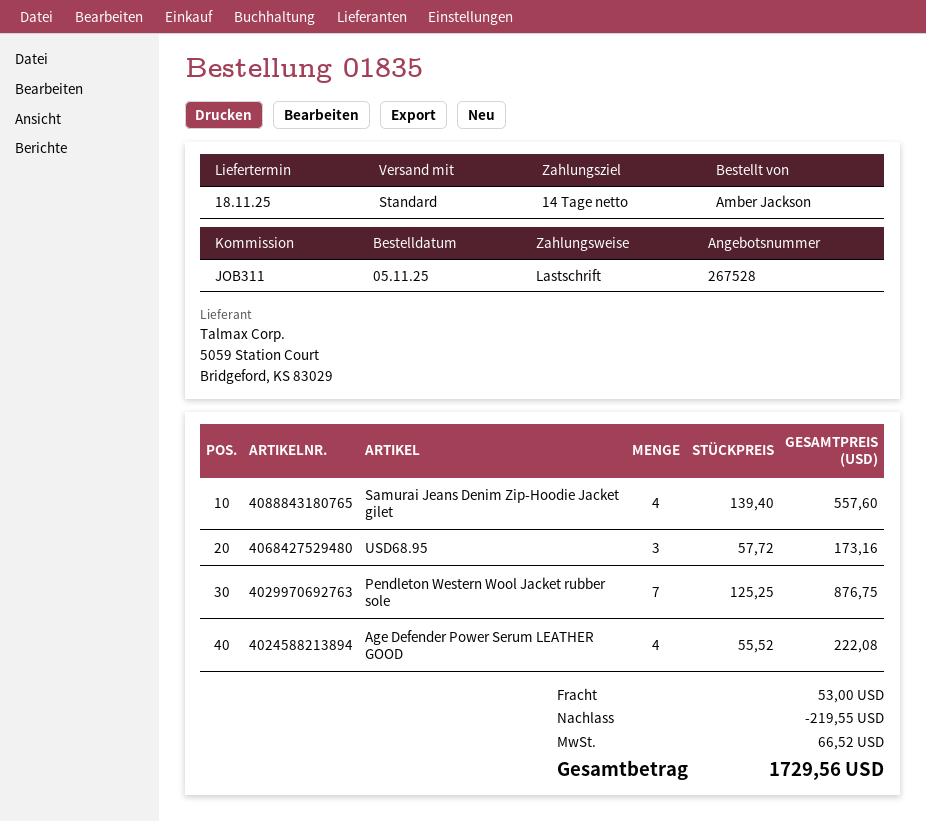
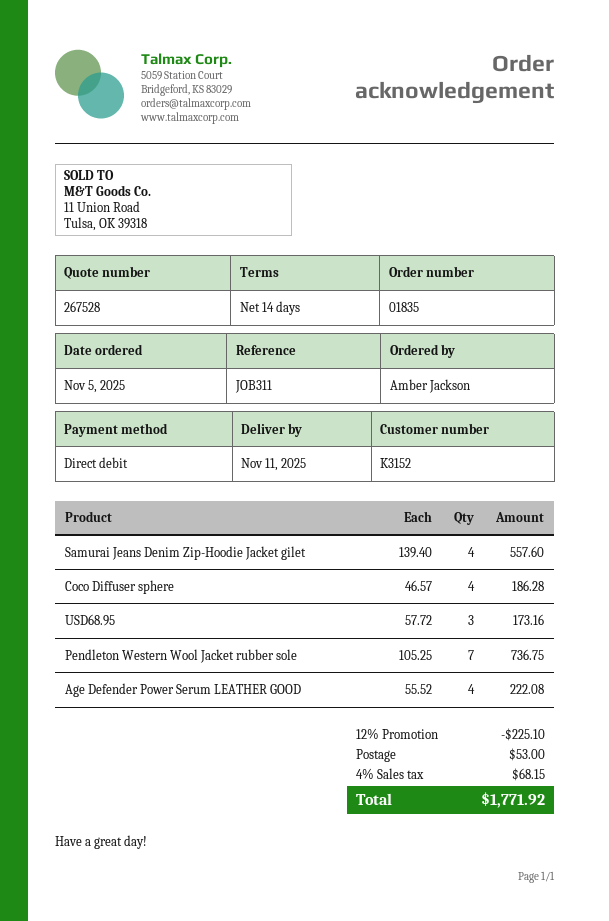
delivery date: 2025-11-18 -> 2025-11-11
Pendleton Western Wool Jacket rubber sole: 7 x 125.25 = 876.75 -> 7 x 105.25 = 736.75
Coco Diffuser sphere: none -> 4 x 46.57 = 186.28
discount: 219.55 -> 225.10
tax: 66.52 -> 68.15
total: 1729.56 -> 1771.92

